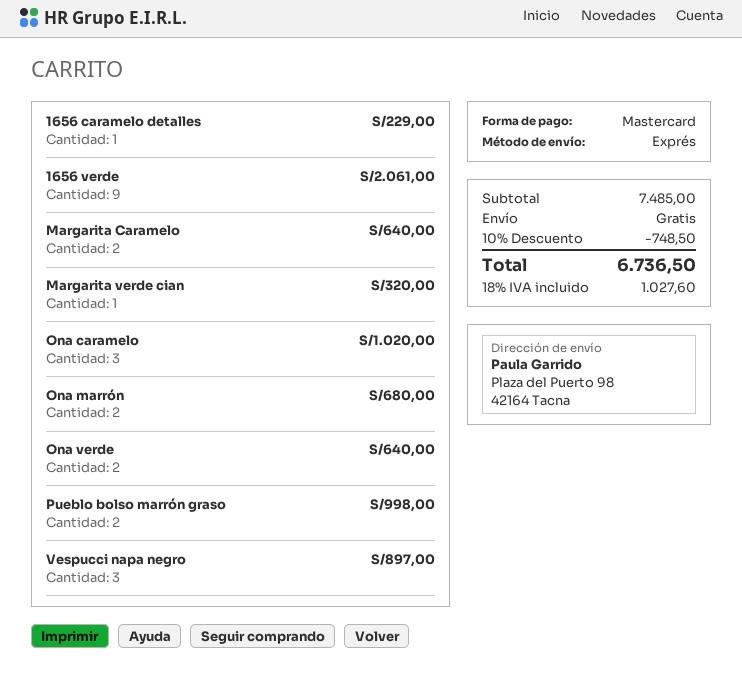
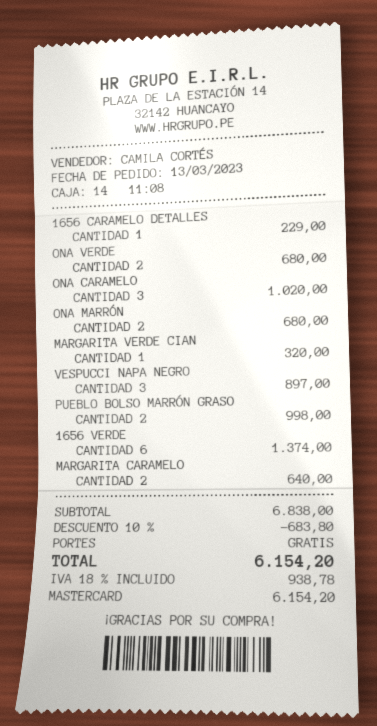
1656 verde: 9 for 2061.00 -> 6 for 1374.00
Ona verde: 2 for 640.00 -> 2 for 680.00
subtotal: 7485.00 -> 6838.00
discount: 10% = 748.50 -> 10% = 683.80
tax: 18% = 1027.60 -> 18% = 938.78
total: 6736.50 -> 6154.20

